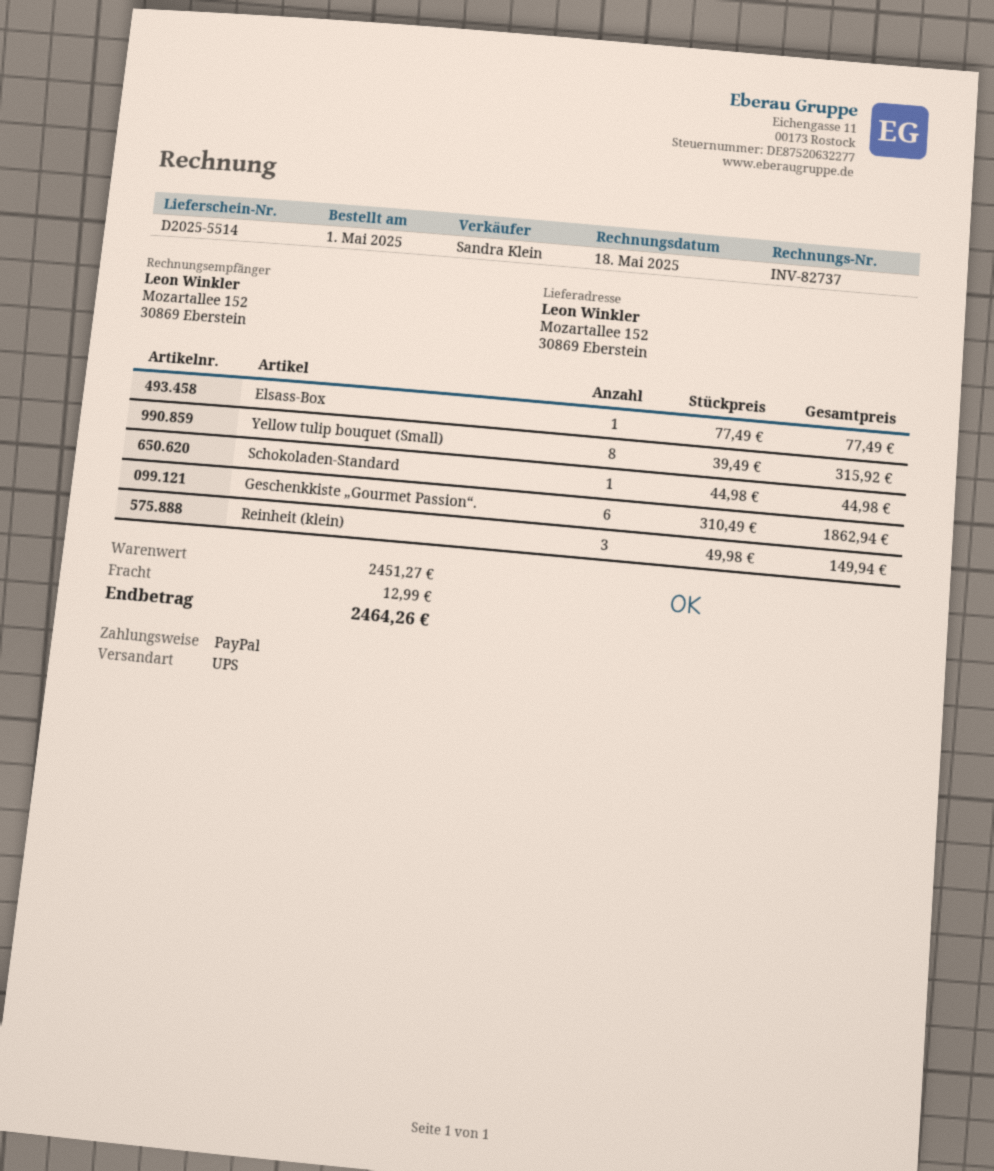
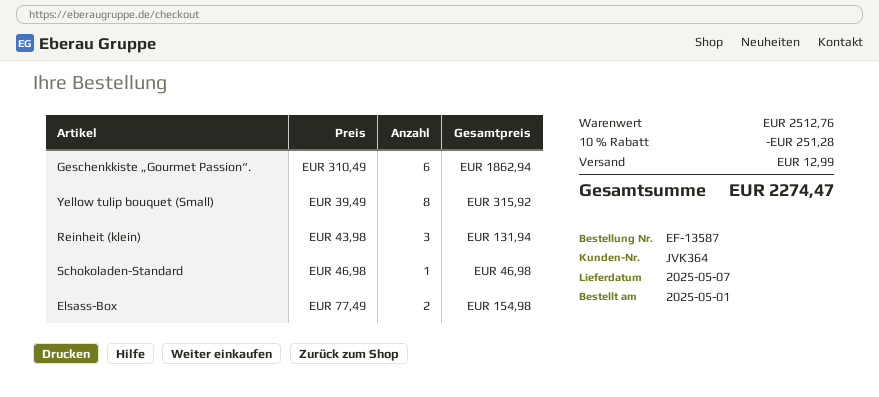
Elsass-Box: 1 x 77.49 = 77.49 -> 2 x 77.49 = 154.98
Schokoladen-Standard: 1 x 44.98 = 44.98 -> 1 x 46.98 = 46.98
Reinheit (klein): 3 x 49.98 = 149.94 -> 3 x 43.98 = 131.94
subtotal: 2451.27 -> 2512.76
discount: none -> 10% = 251.28
total: 2464.26 -> 2274.47

